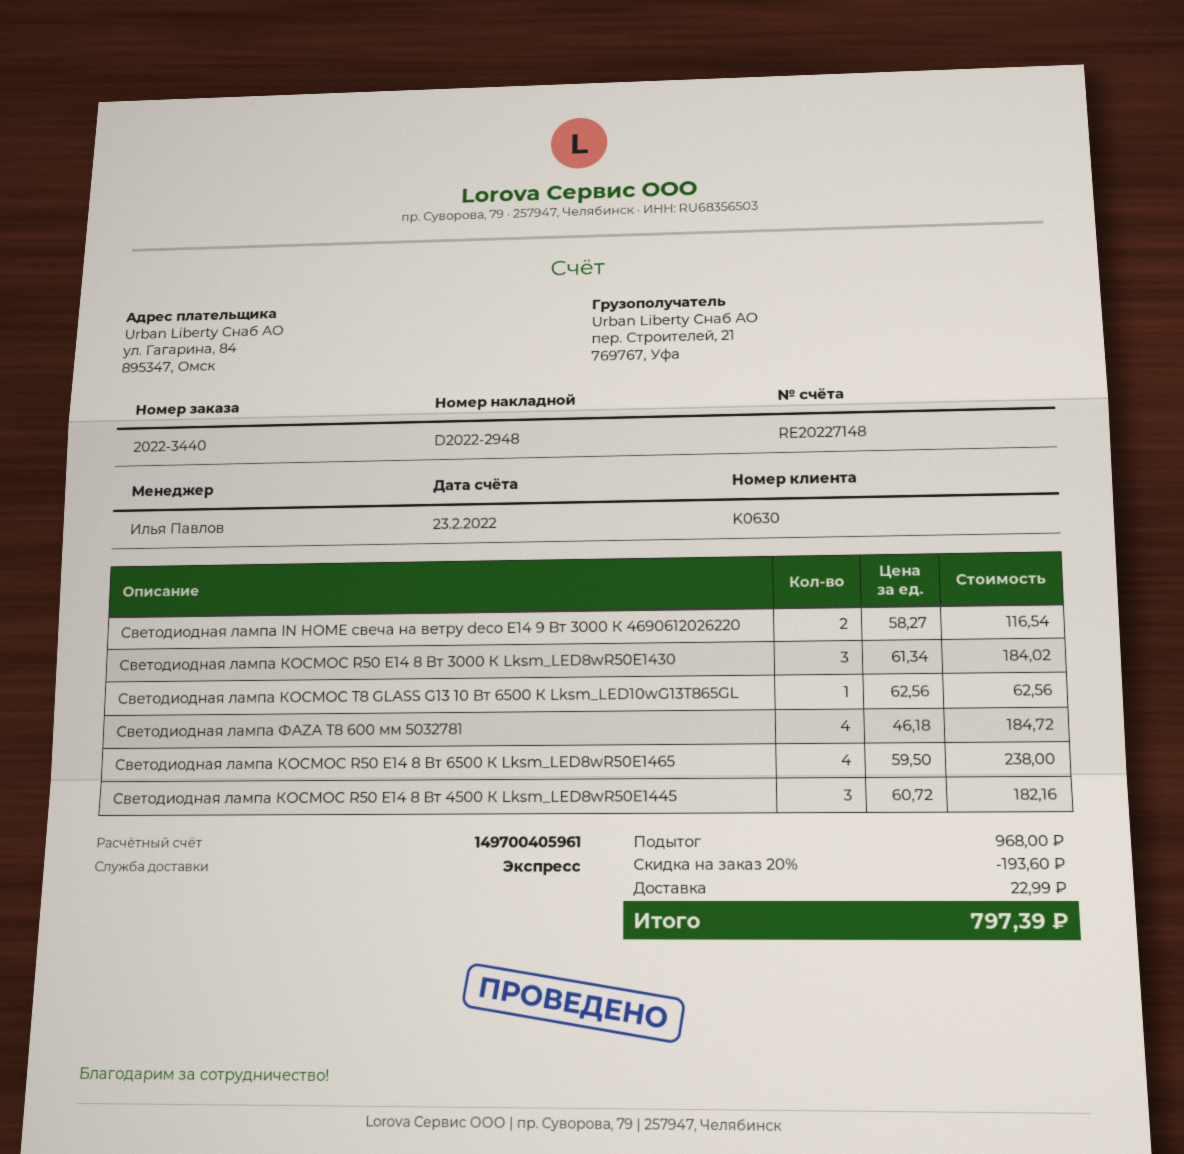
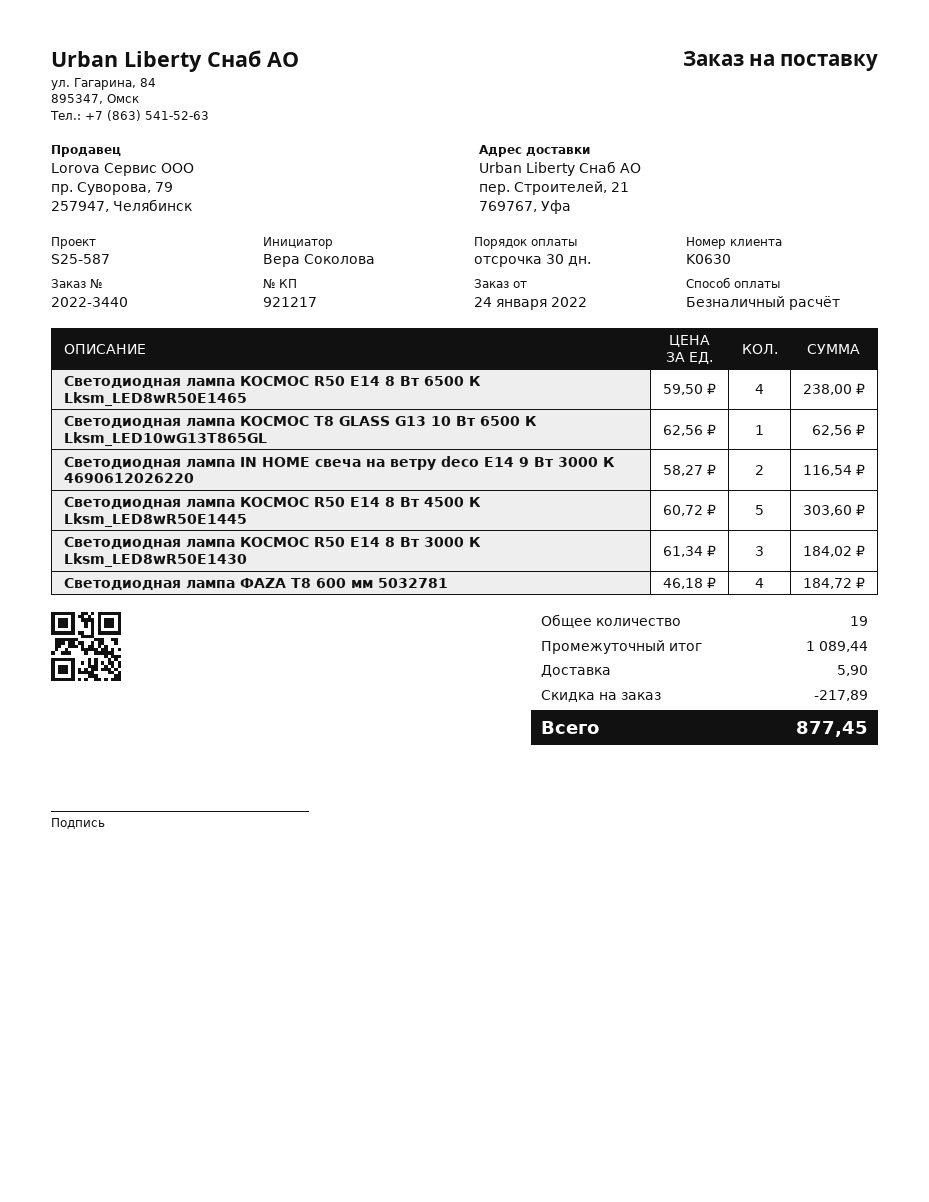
Светодиодная лампа КОСМОС R50 E14 8 Вт 4500 К Lksm_LED8wR50E1445: 3 x 60.72 = 182.16 -> 5 x 60.72 = 303.60
subtotal: 968.00 -> 1089.44
discount: 193.60 -> 217.89
shipping: 22.99 -> 5.90
total: 797.39 -> 877.45

